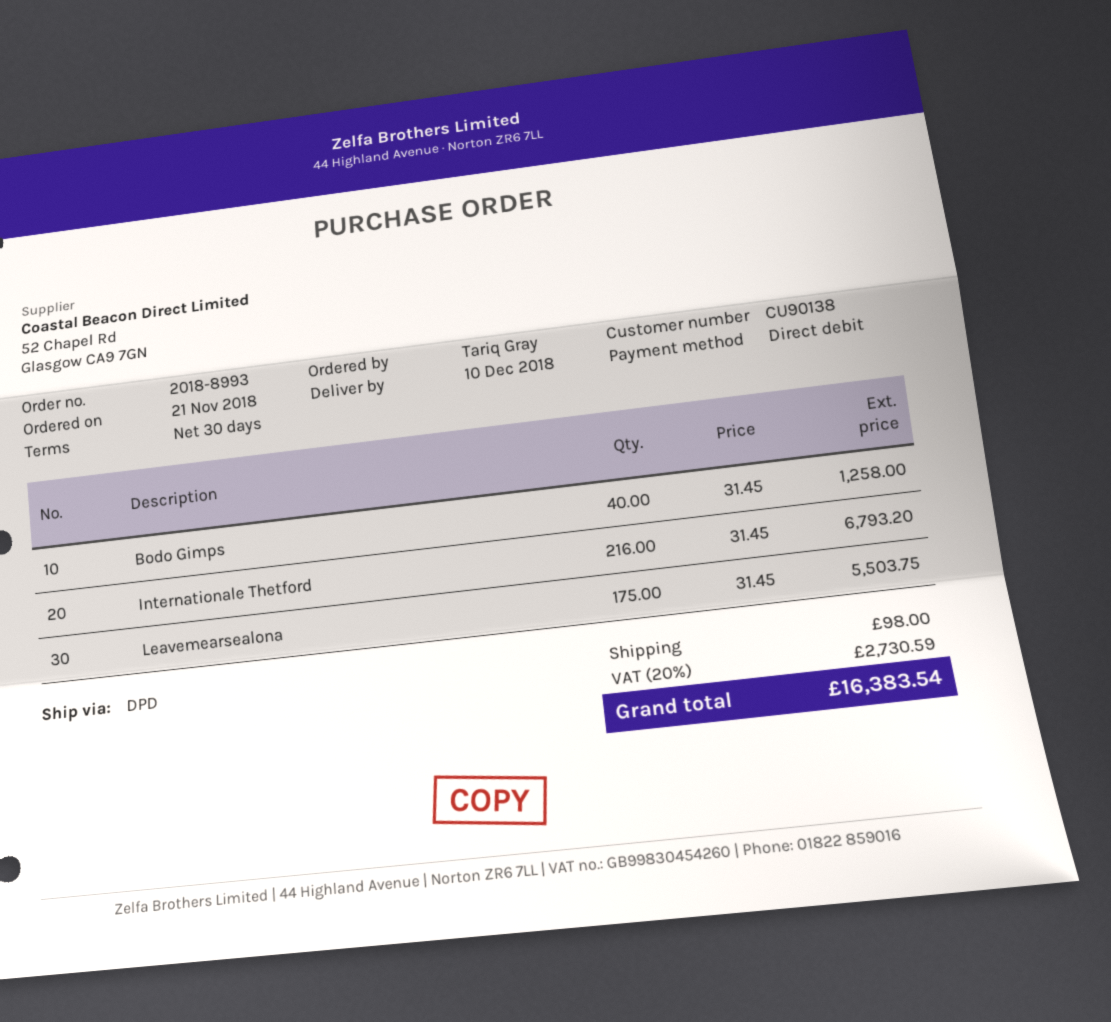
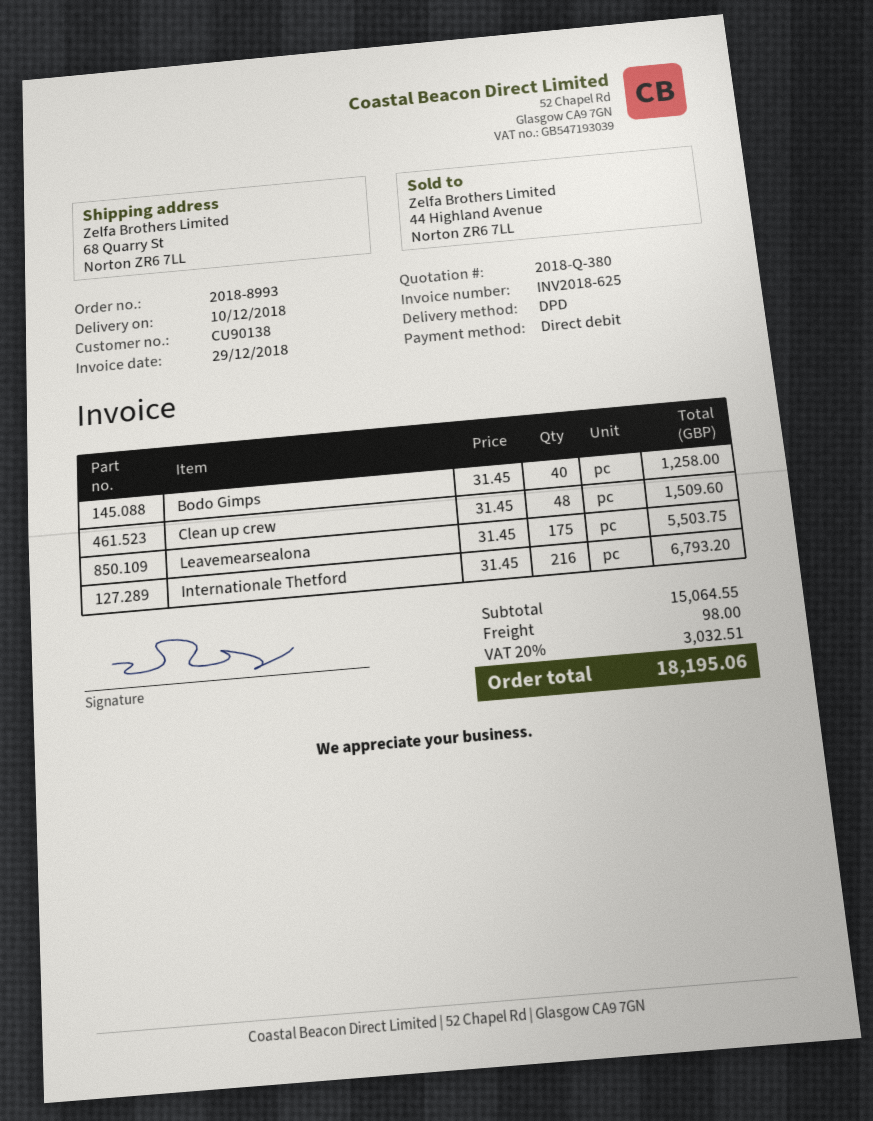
Clean up crew: none -> 48 x 31.45 = 1509.60
tax: 20% = 2730.59 -> 20% = 3032.51
total: 16383.54 -> 18195.06

